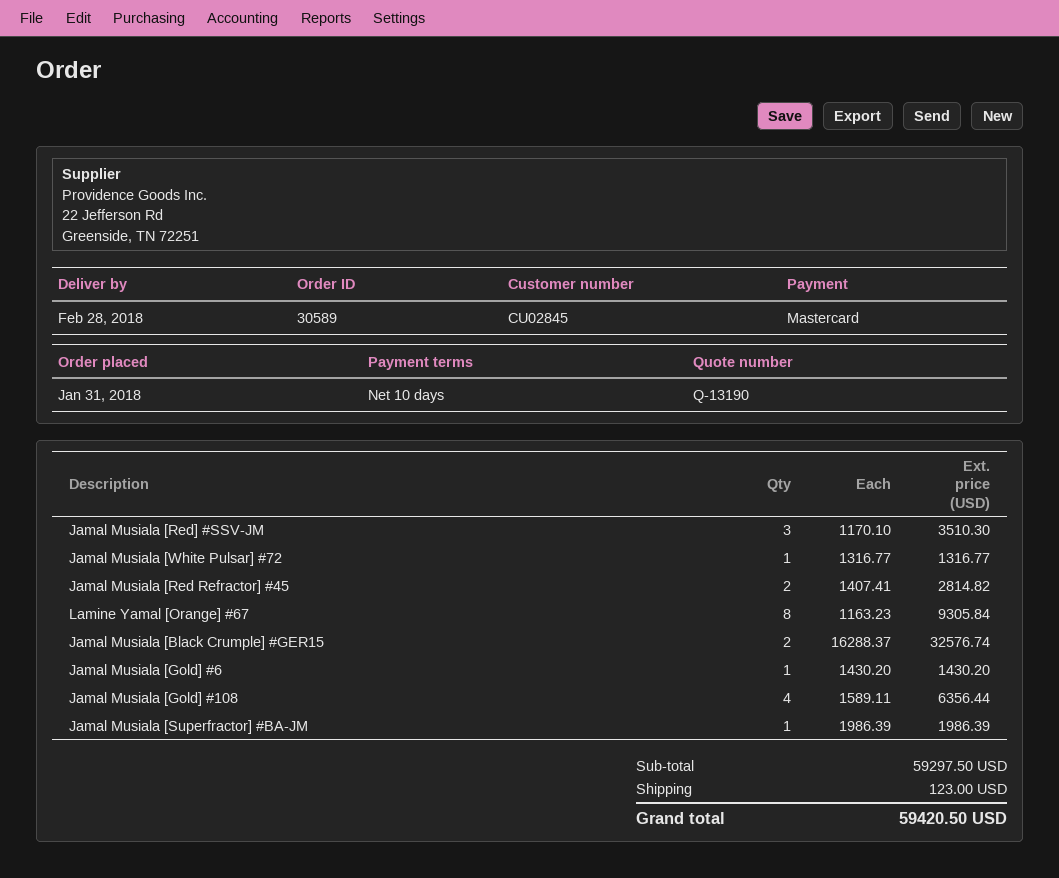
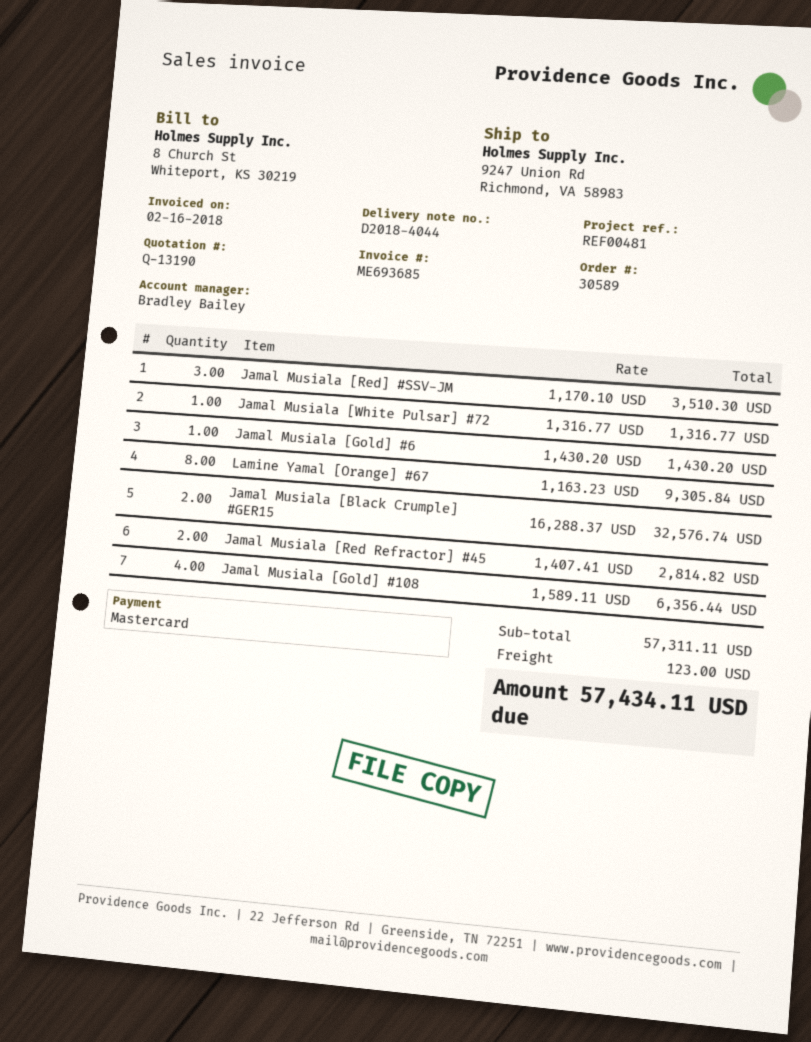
Jamal Musiala [Superfractor] #BA-JM: 1 x 1986.39 = 1986.39 -> none
subtotal: 59297.50 -> 57311.11
total: 59420.50 -> 57434.11

